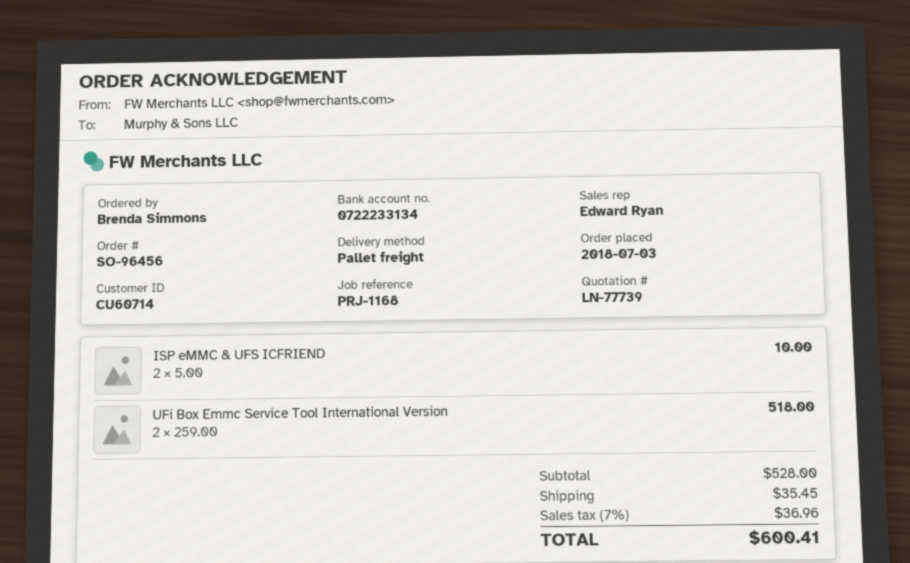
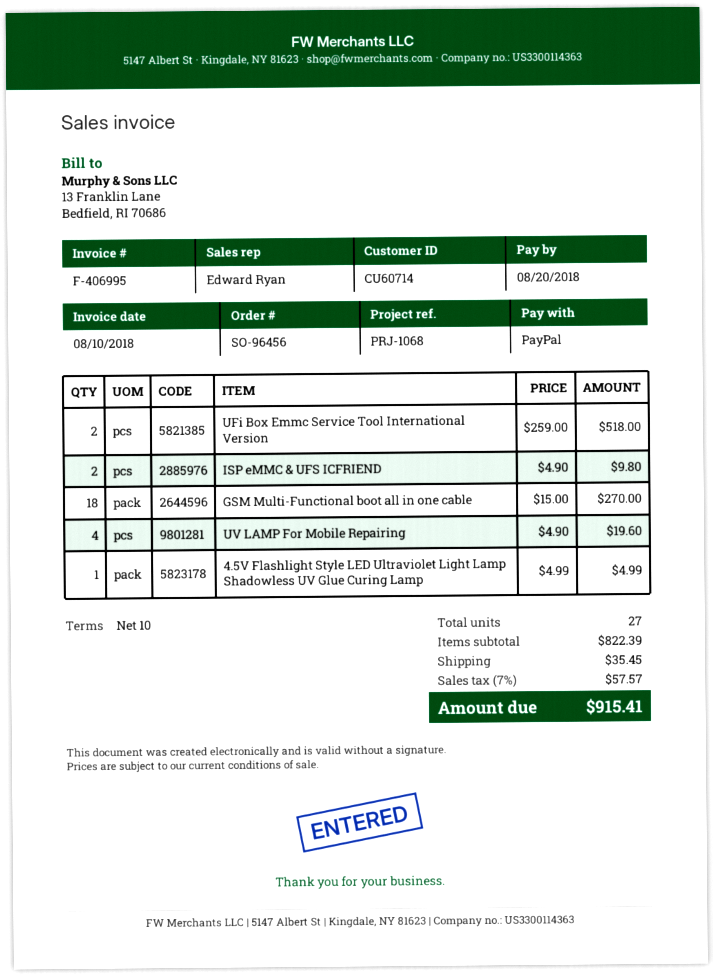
reference: PRJ-1168 -> PRJ-1068
ISP eMMC & UFS ICFRIEND: 2 x 5.00 = 10.00 -> 2 x 4.90 = 9.80
GSM Multi-Functional boot all in one cable: none -> 18 x 15.00 = 270.00
UV LAMP For Mobile Repairing: none -> 4 x 4.90 = 19.60
4.5V Flashlight Style LED Ultraviolet Light Lamp Shadowless UV Glue Curing Lamp: none -> 1 x 4.99 = 4.99
subtotal: 528.00 -> 822.39
tax: 7% = 36.96 -> 7% = 57.57
total: 600.41 -> 915.41

